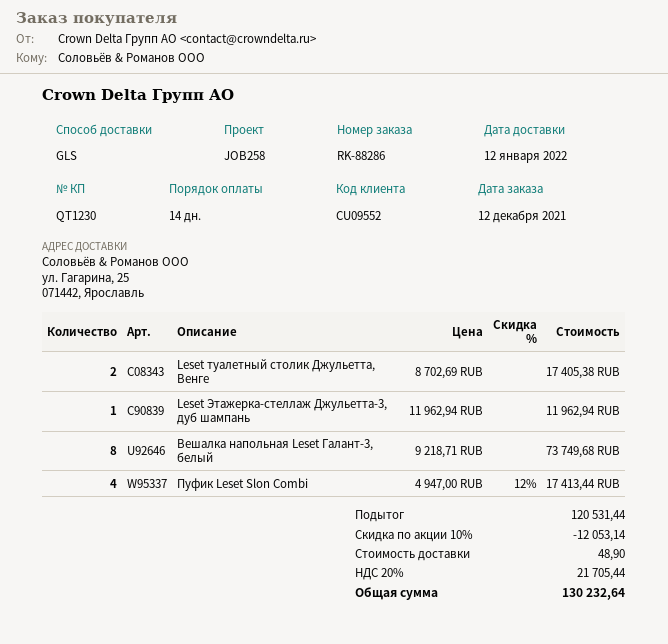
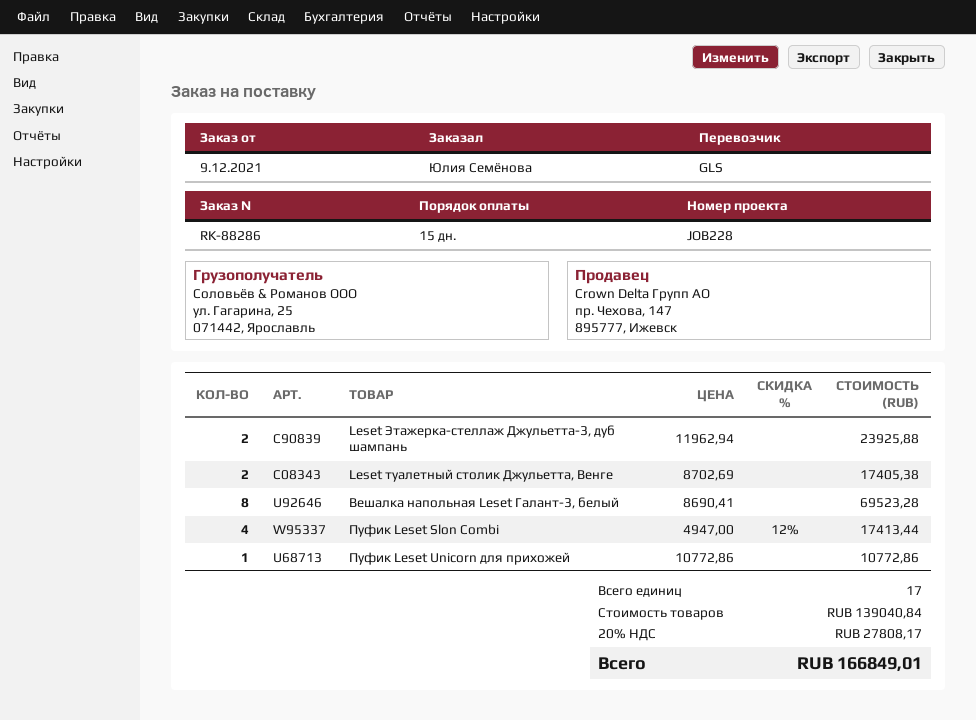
order date: 2021-12-12 -> 2021-12-09
payment terms: 14 days -> 15 days
reference: JOB258 -> JOB228
Leset Этажерка-стеллаж Джульетта-3, дуб шампань: 1 x 11962.94 = 11962.94 -> 2 x 11962.94 = 23925.88
Вешалка напольная Leset Галант-3, белый: 8 x 9218.71 = 73749.68 -> 8 x 8690.41 = 69523.28
Пуфик Leset Unicorn для прихожей: none -> 1 x 10772.86 = 10772.86
subtotal: 120531.44 -> 139040.84
discount: 10% = 12053.14 -> none
shipping: 48.90 -> none
tax: 20% = 21705.44 -> 20% = 27808.17
total: 130232.64 -> 166849.01

